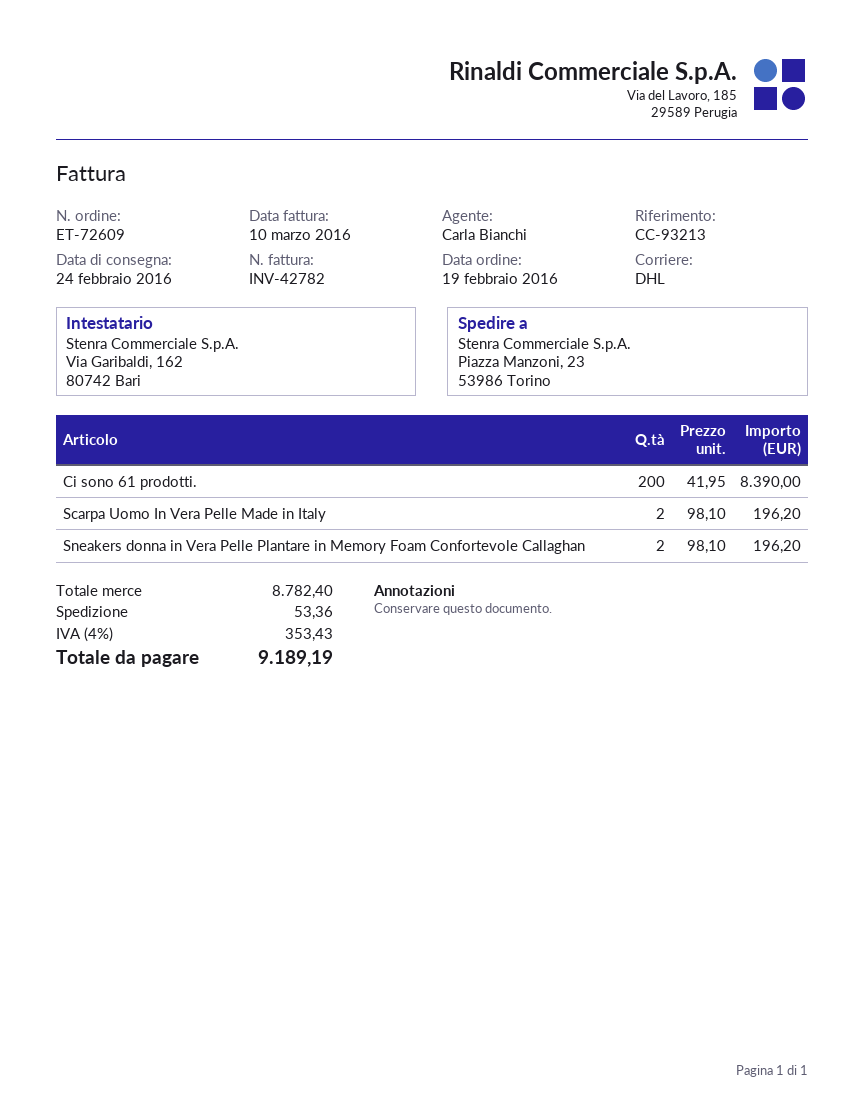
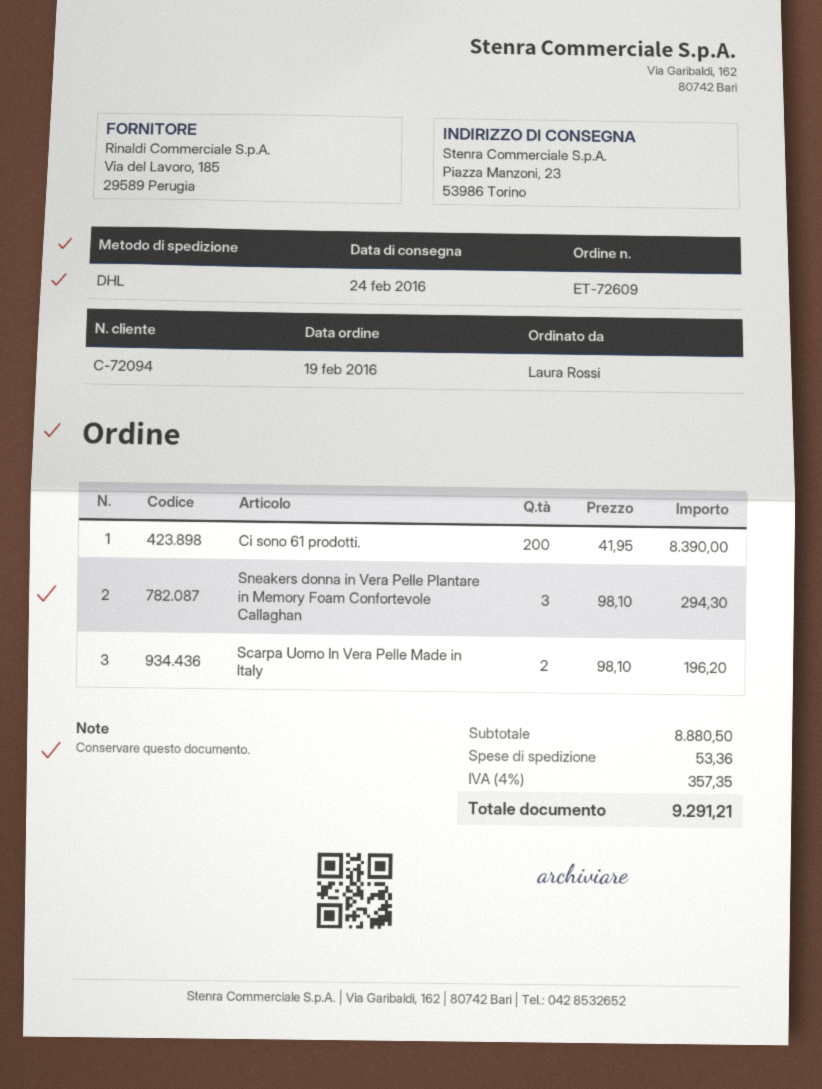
Sneakers donna in Vera Pelle Plantare in Memory Foam Confortevole Callaghan: 2 x 98.10 = 196.20 -> 3 x 98.10 = 294.30
subtotal: 8782.40 -> 8880.50
tax: 4% = 353.43 -> 4% = 357.35
total: 9189.19 -> 9291.21

